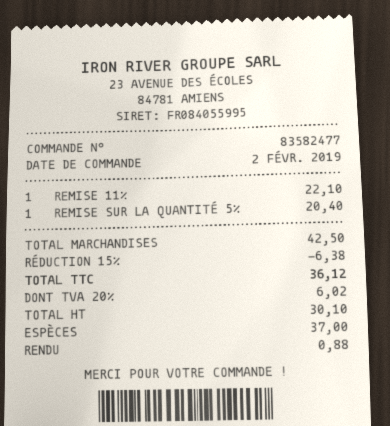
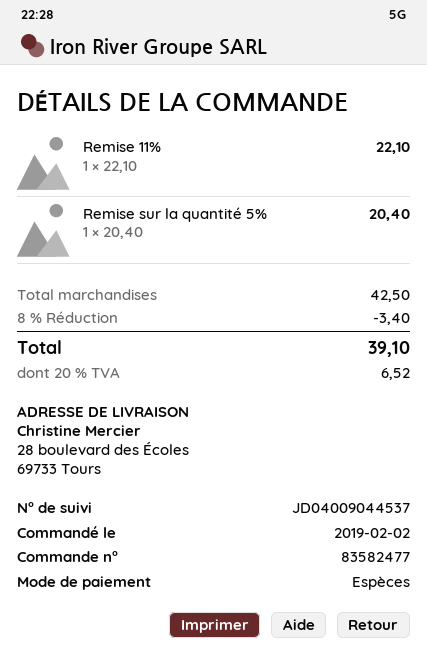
discount: 15% = 6.38 -> 8% = 3.40
tax: 20% = 6.02 -> 20% = 6.52
total: 36.12 -> 39.10

